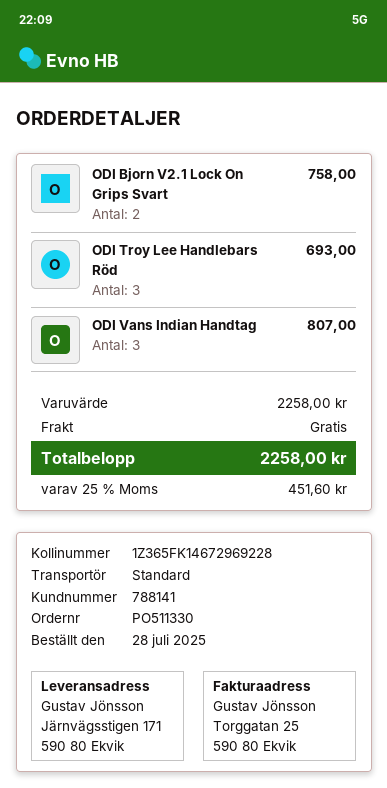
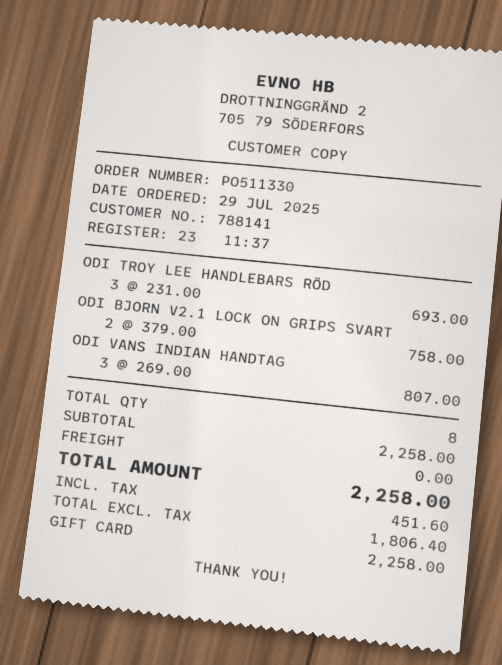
order date: 2025-07-28 -> 2025-07-29

